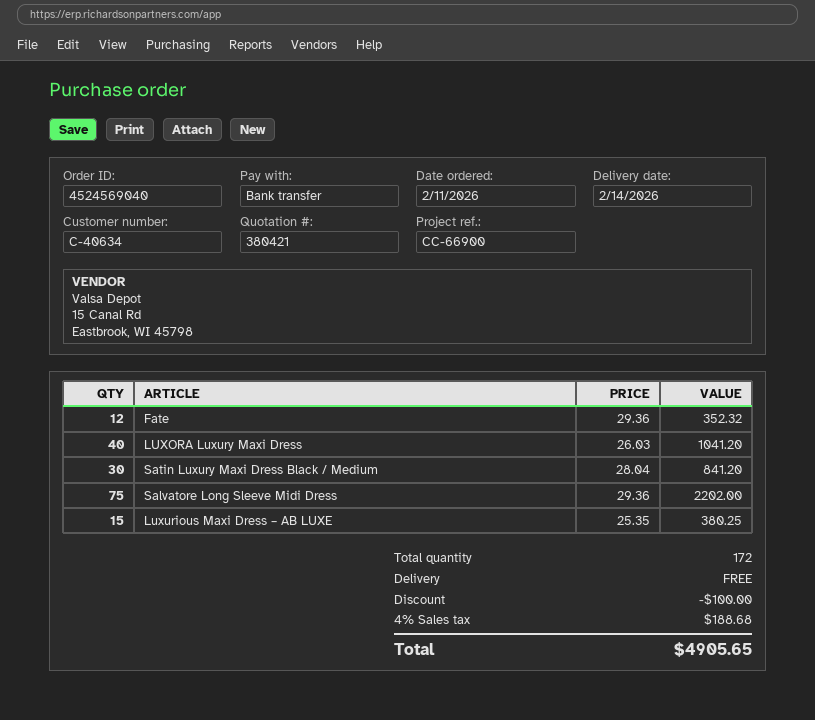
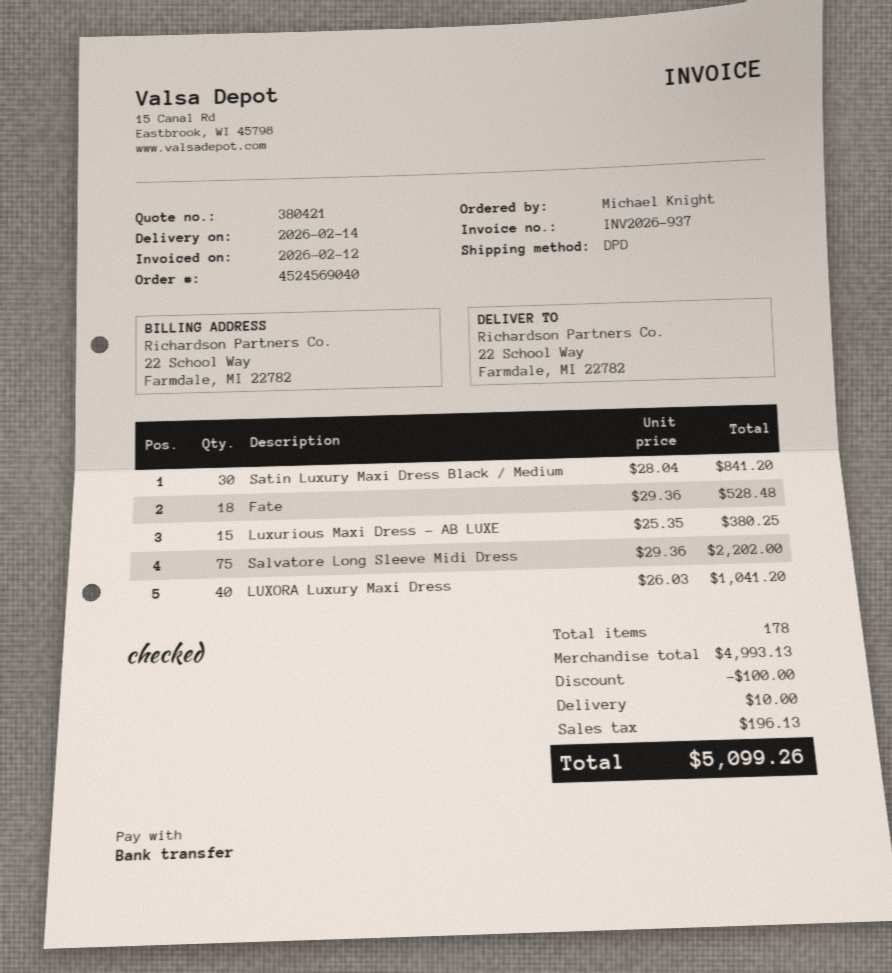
Fate: 12 x 29.36 = 352.32 -> 18 x 29.36 = 528.48
total quantity: 172 -> 178
shipping: 0.00 -> 10.00
tax: 188.68 -> 196.13
total: 4905.65 -> 5099.26

